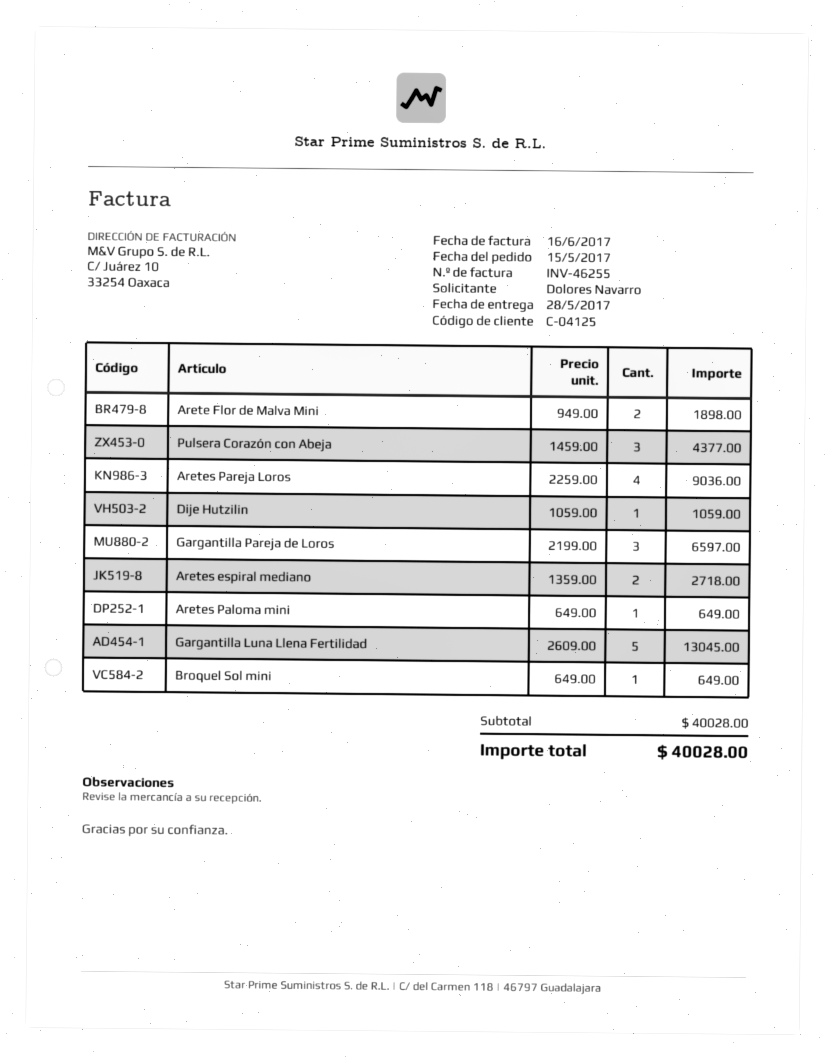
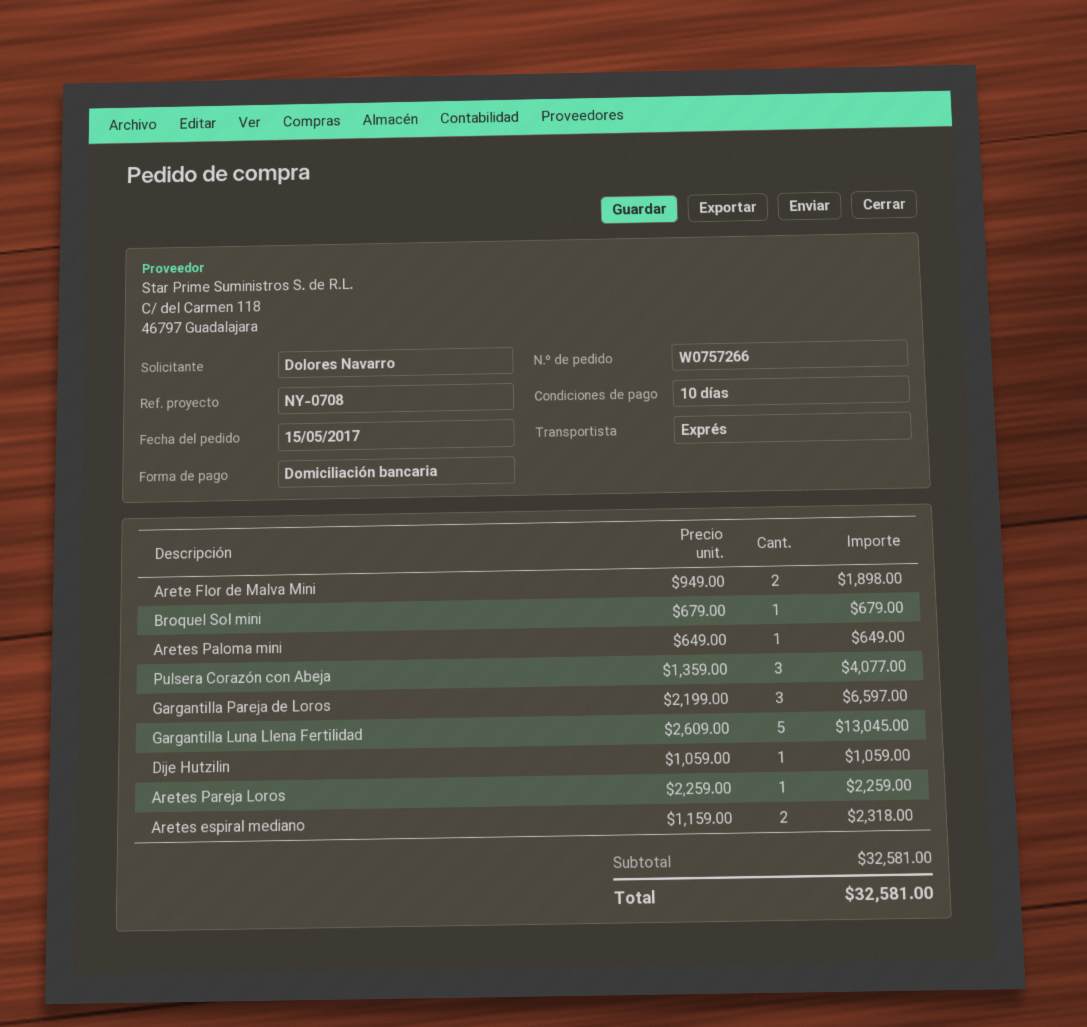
Pulsera Corazón con Abeja: 3 x 1459.00 = 4377.00 -> 3 x 1359.00 = 4077.00
Aretes Pareja Loros: 4 x 2259.00 = 9036.00 -> 1 x 2259.00 = 2259.00
Aretes espiral mediano: 2 x 1359.00 = 2718.00 -> 2 x 1159.00 = 2318.00
Broquel Sol mini: 1 x 649.00 = 649.00 -> 1 x 679.00 = 679.00
subtotal: 40028.00 -> 32581.00
total: 40028.00 -> 32581.00

